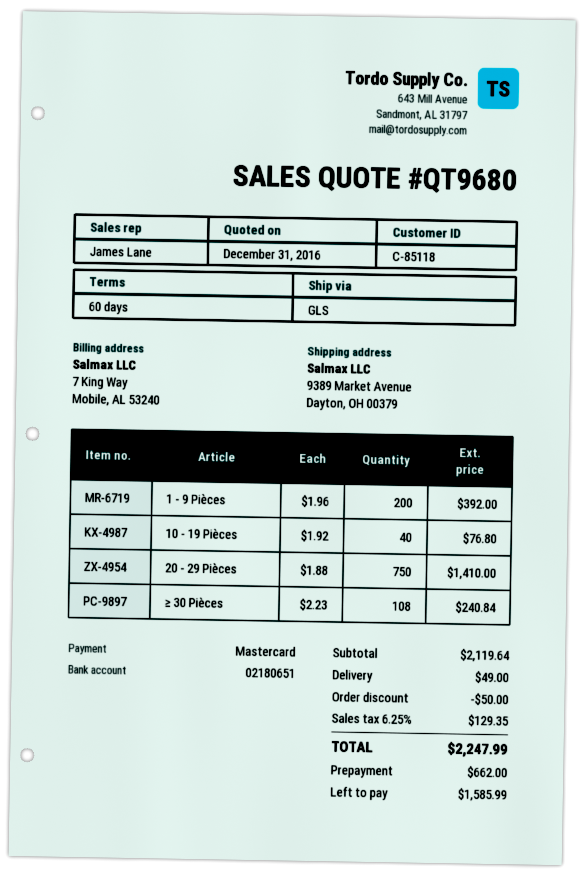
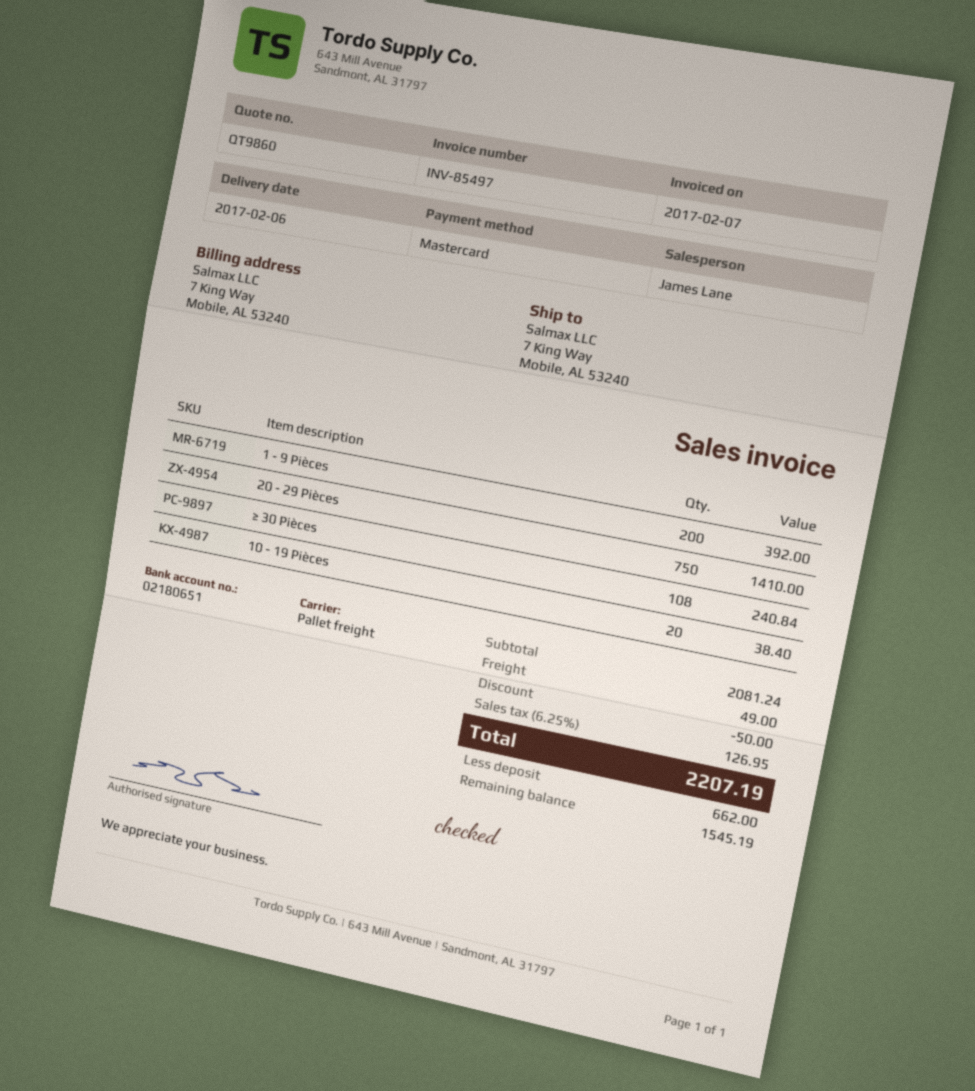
quote number: QT9680 -> QT9860
shipping method: GLS -> pallet freight
ship to: 9389 Market Avenue, Dayton, OH 00379 -> 7 King Way, Mobile, AL 53240
10 - 19 Pièces: 40 for 76.80 -> 20 for 38.40
subtotal: 2119.64 -> 2081.24
tax: 6.25% = 129.35 -> 6.25% = 126.95
total: 2247.99 -> 2207.19
balance: 1585.99 -> 1545.19

